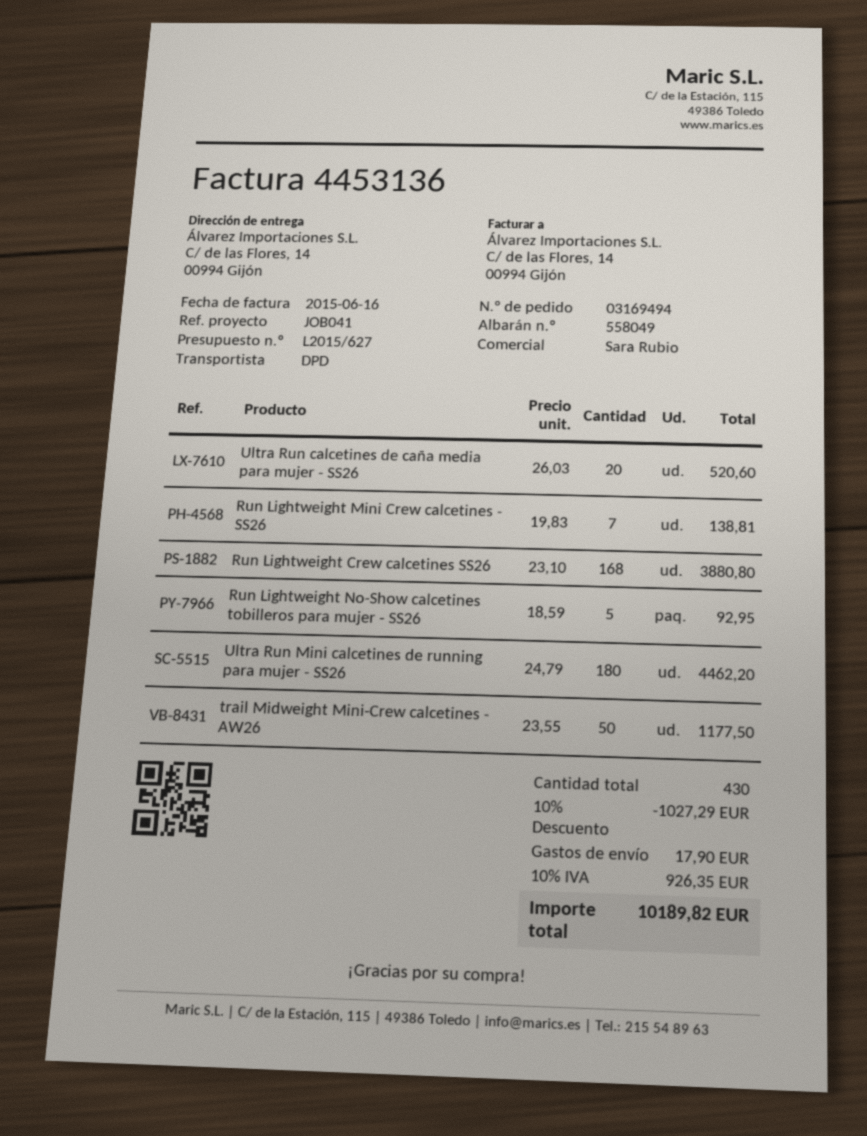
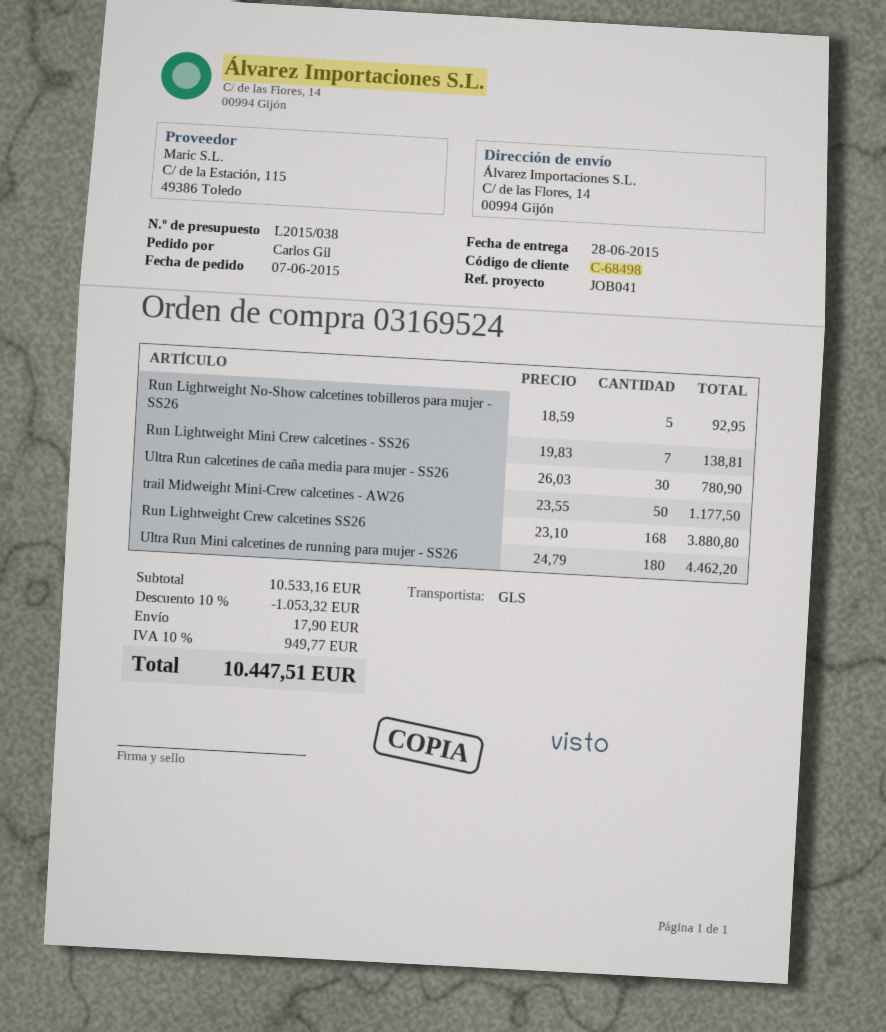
quote number: L2015/627 -> L2015/038
order number: 03169494 -> 03169524
shipping method: DPD -> GLS
Ultra Run calcetines de caña media para mujer - SS26: 20 x 26.03 = 520.60 -> 30 x 26.03 = 780.90
discount: 10% = 1027.29 -> 10% = 1053.32
tax: 10% = 926.35 -> 10% = 949.77
total: 10189.82 -> 10447.51

